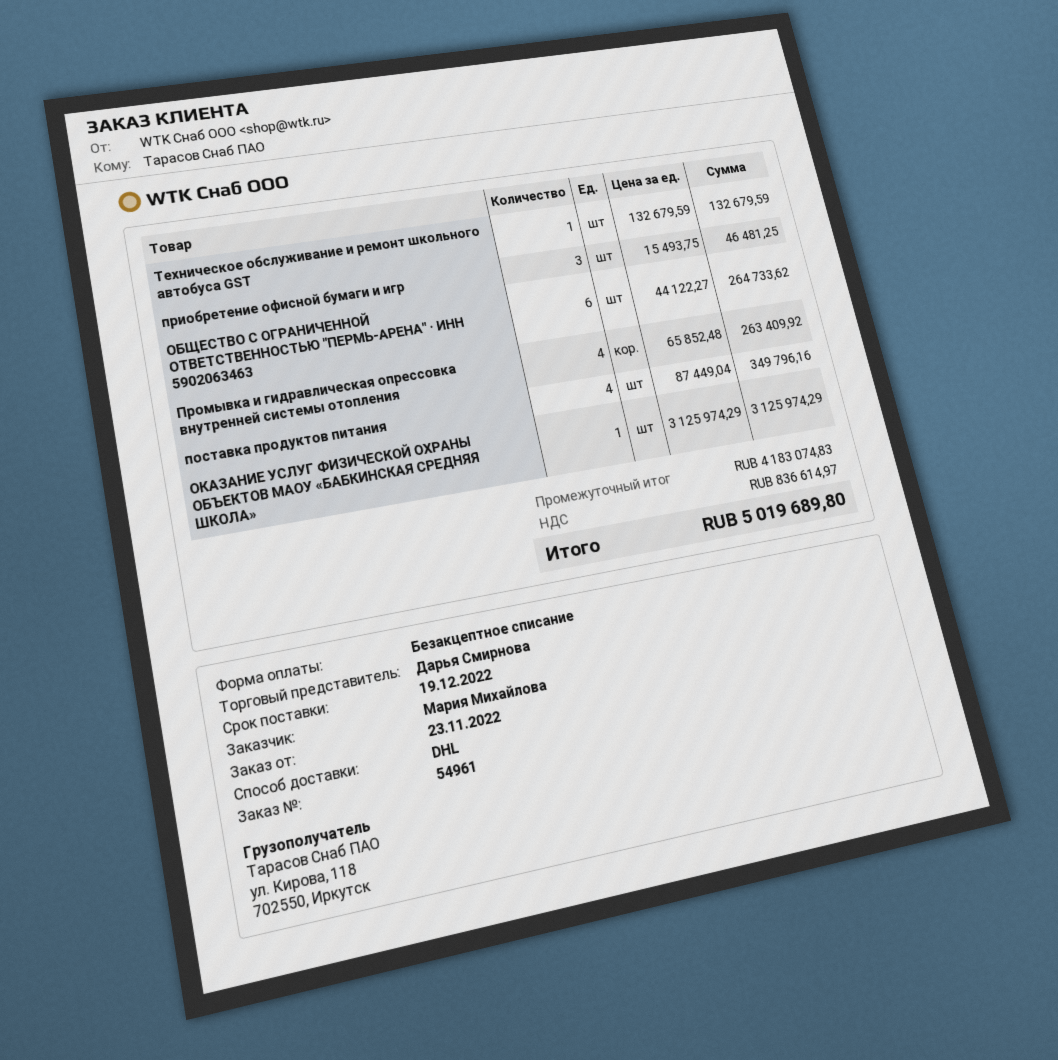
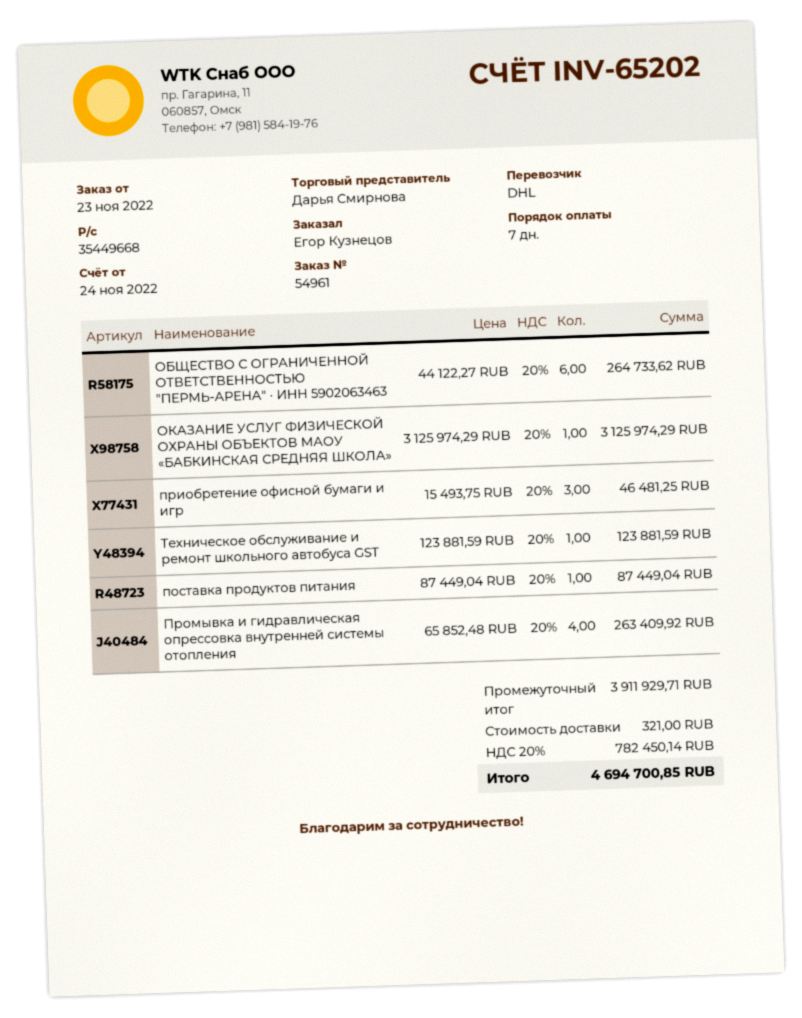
ordered by: Мария Михайлова -> Егор Кузнецов
Техническое обслуживание и ремонт школьного автобуса GST: 1 x 132679.59 = 132679.59 -> 1 x 123881.59 = 123881.59
поставка продуктов питания: 4 x 87449.04 = 349796.16 -> 1 x 87449.04 = 87449.04
subtotal: 4183074.83 -> 3911929.71
shipping: none -> 321.00
tax: 836614.97 -> 782450.14
total: 5019689.80 -> 4694700.85

